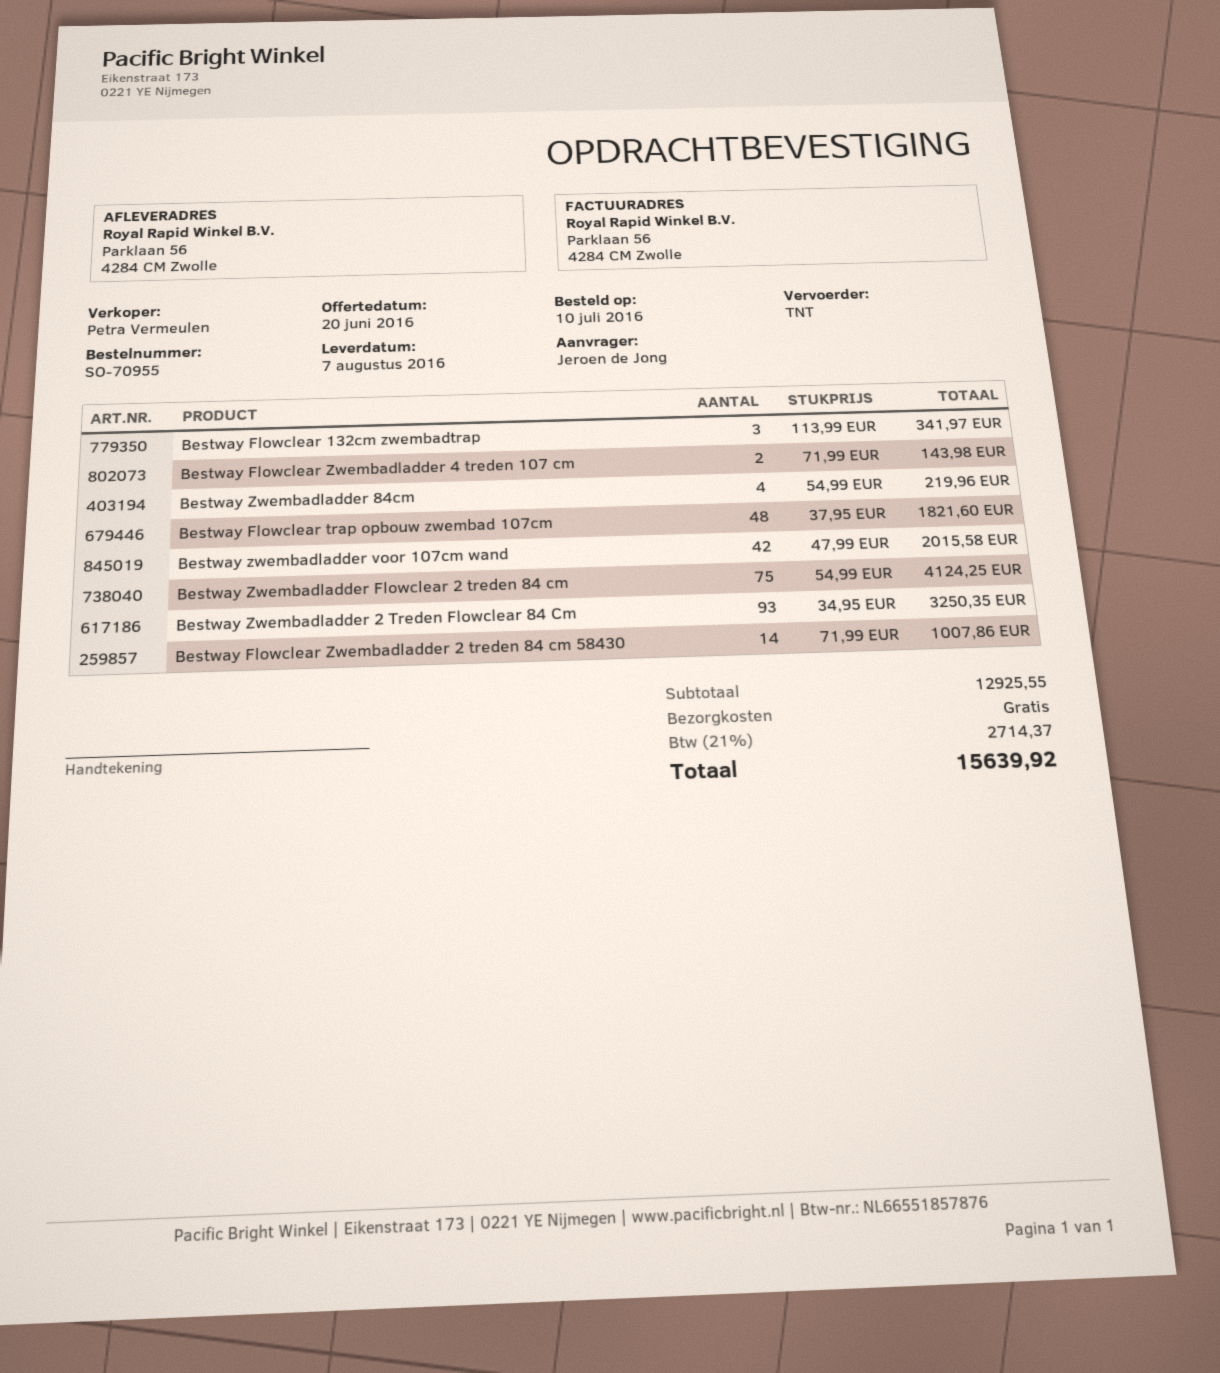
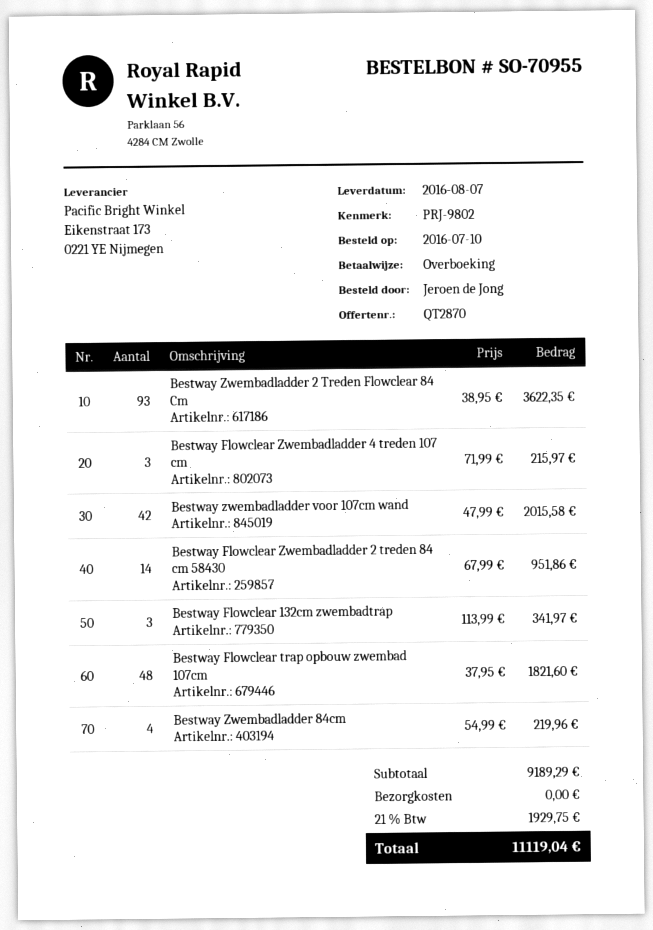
Bestway Flowclear Zwembadladder 4 treden 107 cm: 2 x 71.99 = 143.98 -> 3 x 71.99 = 215.97
Bestway Zwembadladder Flowclear 2 treden 84 cm: 75 x 54.99 = 4124.25 -> none
Bestway Zwembadladder 2 Treden Flowclear 84 Cm: 93 x 34.95 = 3250.35 -> 93 x 38.95 = 3622.35
Bestway Flowclear Zwembadladder 2 treden 84 cm 58430: 14 x 71.99 = 1007.86 -> 14 x 67.99 = 951.86
subtotal: 12925.55 -> 9189.29
tax: 21% = 2714.37 -> 21% = 1929.75
total: 15639.92 -> 11119.04

